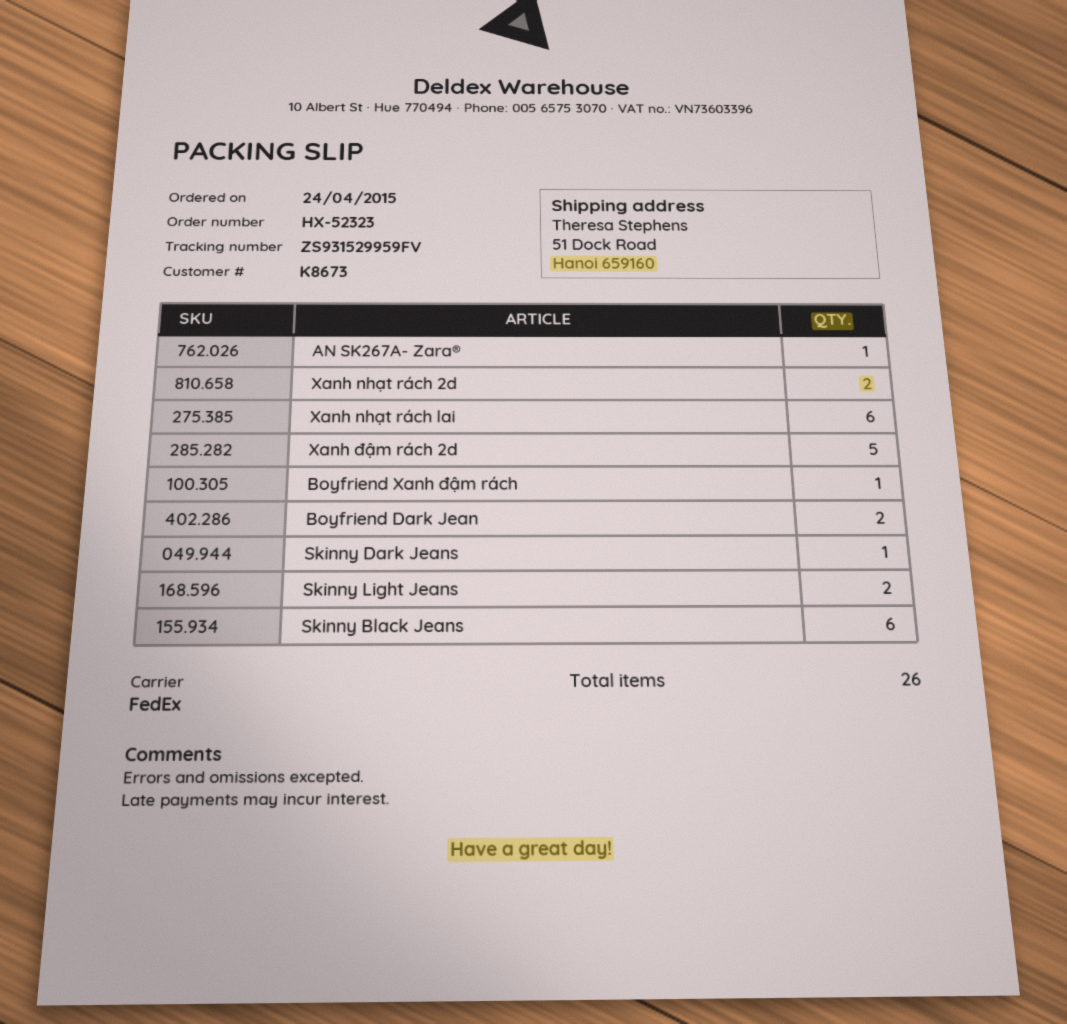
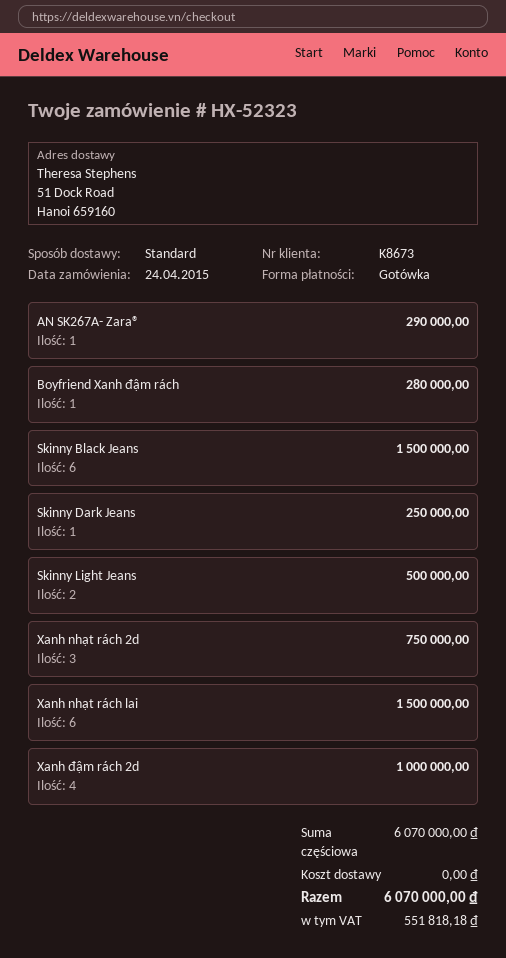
shipping method: FedEx -> standard
Xanh nhạt rách 2d: 2 -> 3
Xanh đậm rách 2d: 5 -> 4
Boyfriend Dark Jean: 2 -> none

